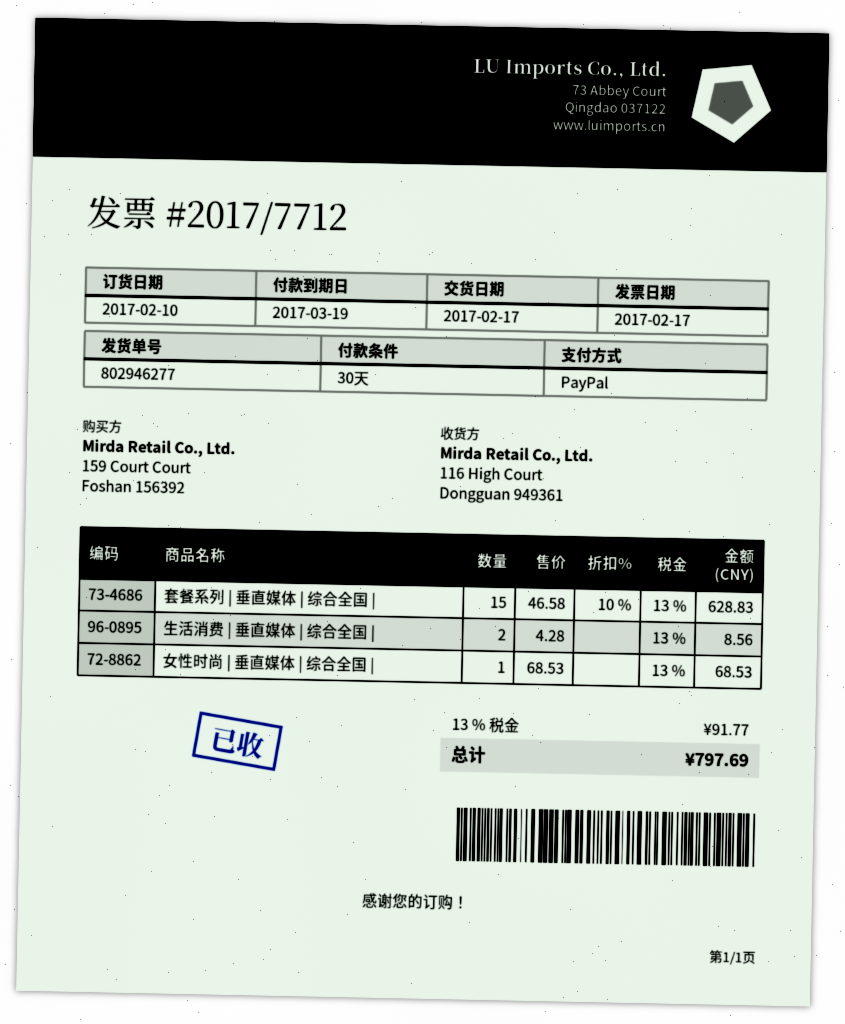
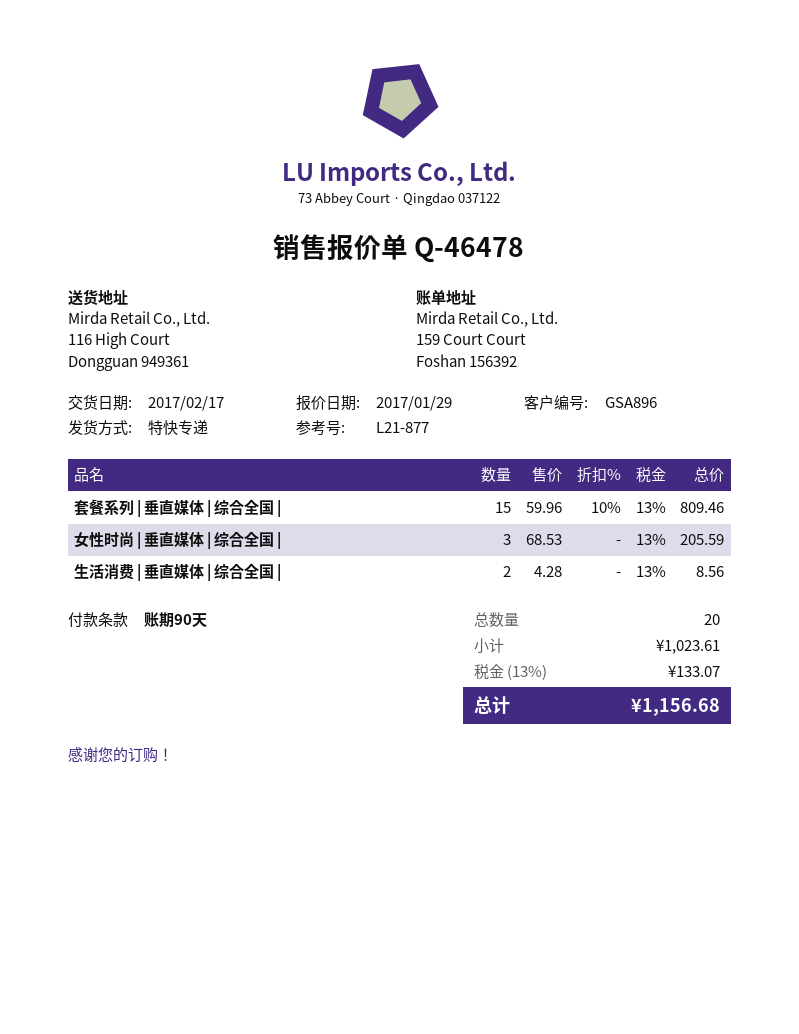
payment terms: 30 days -> 90 days
套餐系列 | 垂直媒体 | 综合全国 |: 15 x 46.58 - 10% = 628.83 -> 15 x 59.96 - 10% = 809.46
女性时尚 | 垂直媒体 | 综合全国 |: 1 x 68.53 = 68.53 -> 3 x 68.53 = 205.59
tax: 13% = 91.77 -> 13% = 133.07
total: 797.69 -> 1156.68

